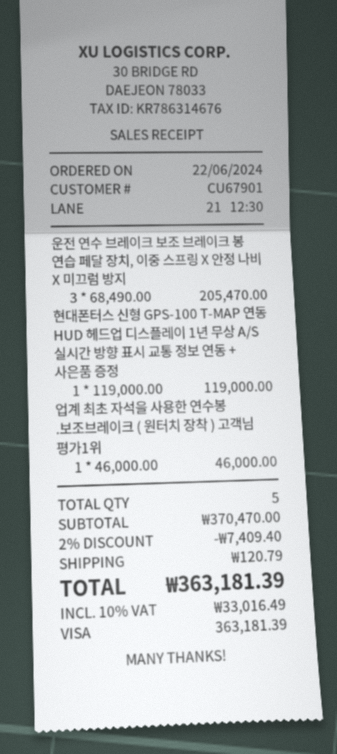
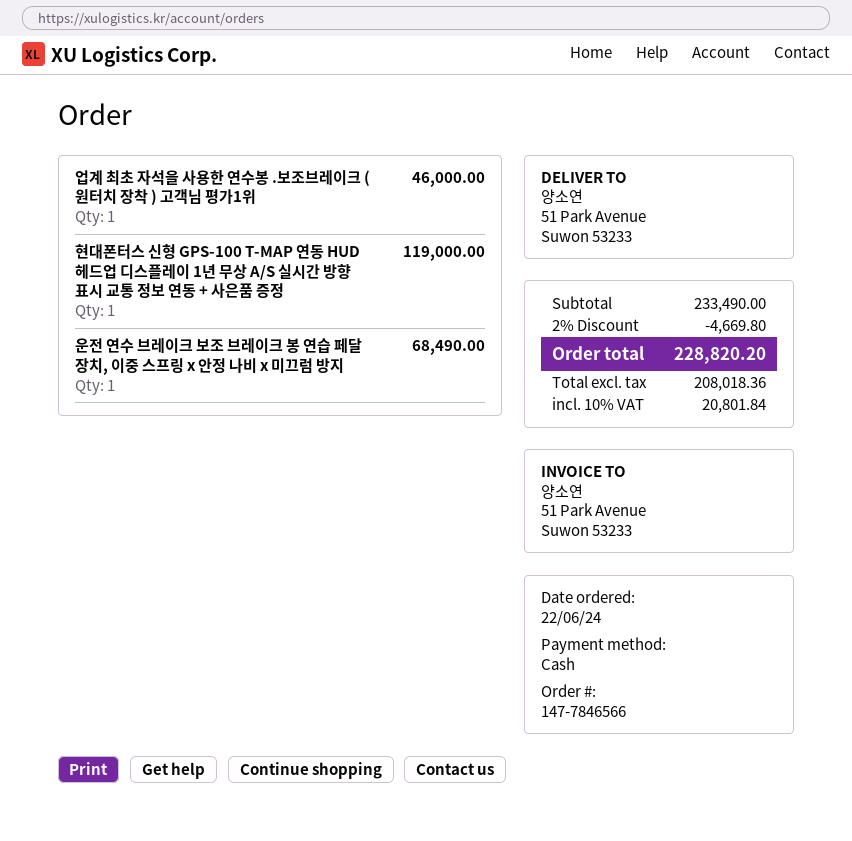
payment method: Visa -> cash
운전 연수 브레이크 보조 브레이크 봉 연습 페달 장치, 이중 스프링 X 안정 나비 X 미끄럼 방지: 3 for 205470.00 -> 1 for 68490.00
subtotal: 370470.00 -> 233490.00
discount: 2% = 7409.40 -> 2% = 4669.80
shipping: 120.79 -> none
tax: 10% = 33016.49 -> 10% = 20801.84
total: 363181.39 -> 228820.20

